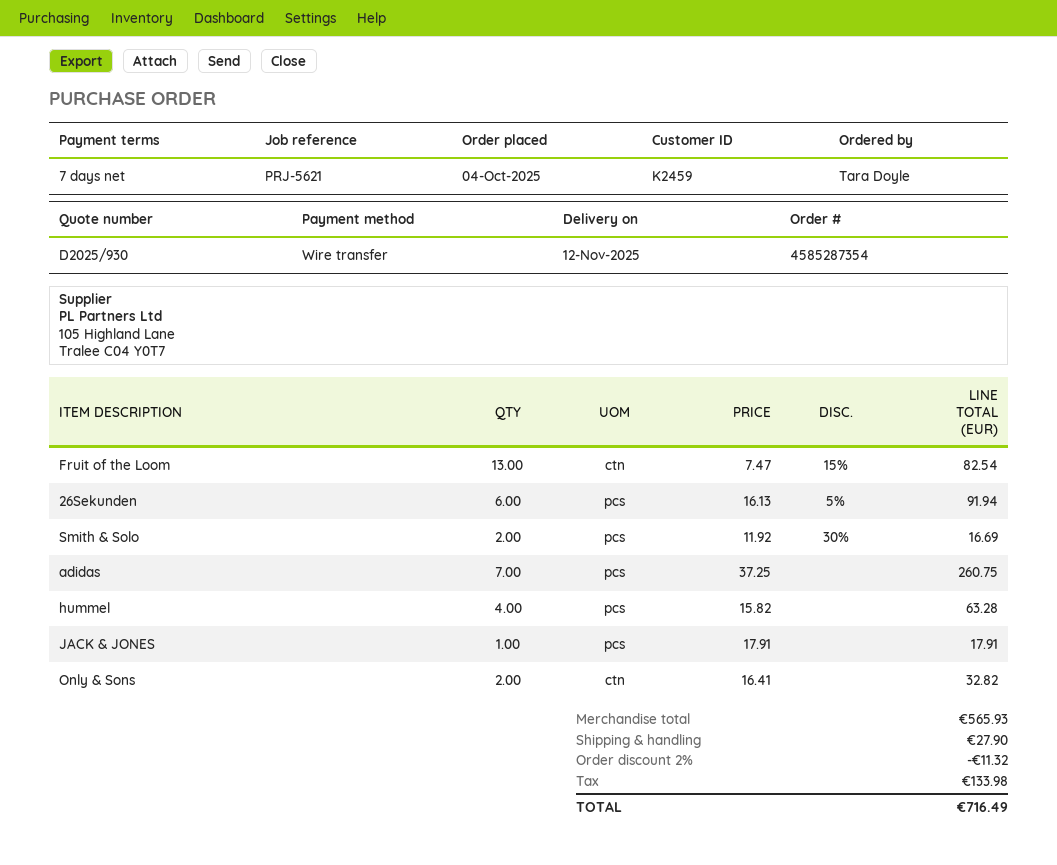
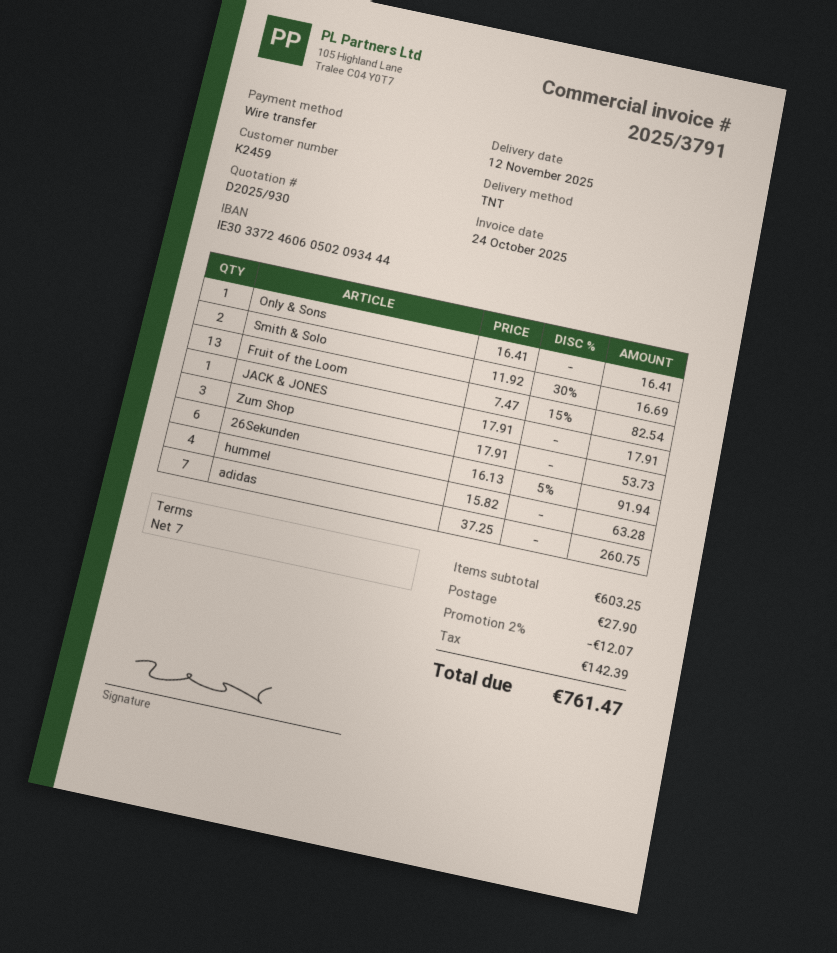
Only & Sons: 2 x 16.41 = 32.82 -> 1 x 16.41 = 16.41
Zum Shop: none -> 3 x 17.91 = 53.73
subtotal: 565.93 -> 603.25
discount: 2% = 11.32 -> 2% = 12.07
tax: 133.98 -> 142.39
total: 716.49 -> 761.47

